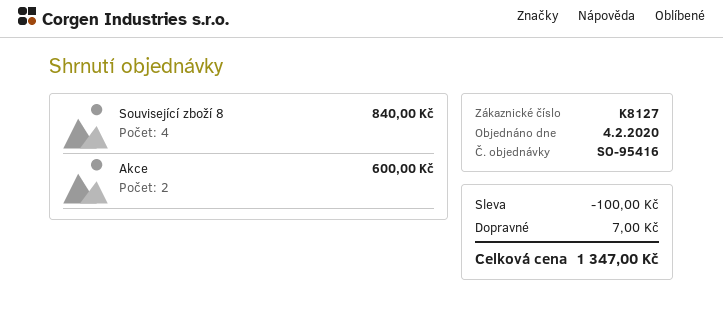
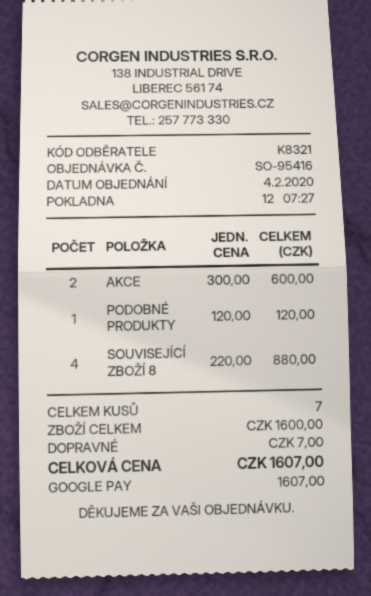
customer number: K8127 -> K8321
Související zboží 8: 4 for 840.00 -> 4 for 880.00
PODOBNÉ PRODUKTY: none -> 1 for 120.00
discount: 100.00 -> none
total: 1347.00 -> 1607.00

